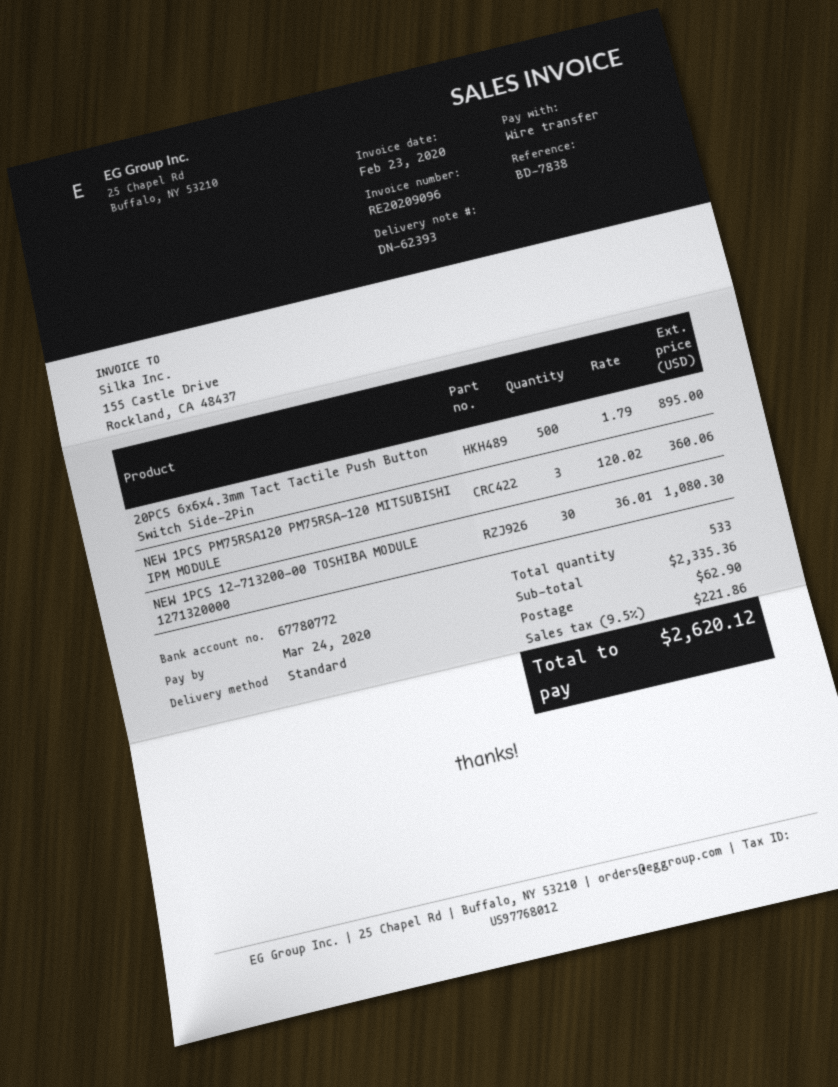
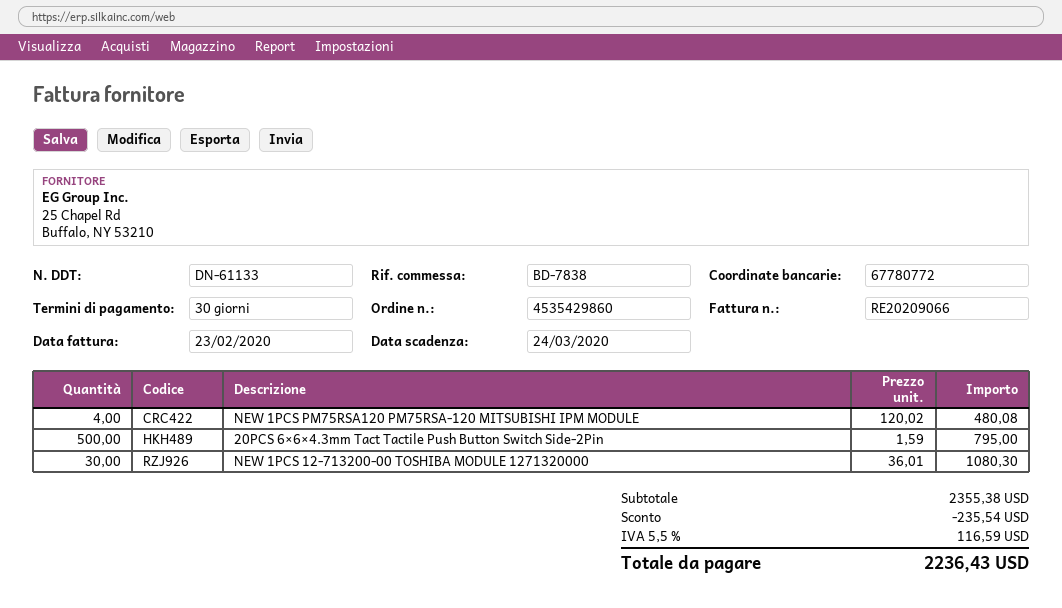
delivery note number: DN-62393 -> DN-61133
invoice number: RE20209096 -> RE20209066
20PCS 6×6×4.3mm Tact Tactile Push Button Switch Side-2Pin: 500 x 1.79 = 895.00 -> 500 x 1.59 = 795.00
NEW 1PCS PM75RSA120 PM75RSA-120 MITSUBISHI IPM MODULE: 3 x 120.02 = 360.06 -> 4 x 120.02 = 480.08
subtotal: 2335.36 -> 2355.38
discount: none -> 235.54
shipping: 62.90 -> none
tax: 9.5% = 221.86 -> 5.5% = 116.59
total: 2620.12 -> 2236.43

